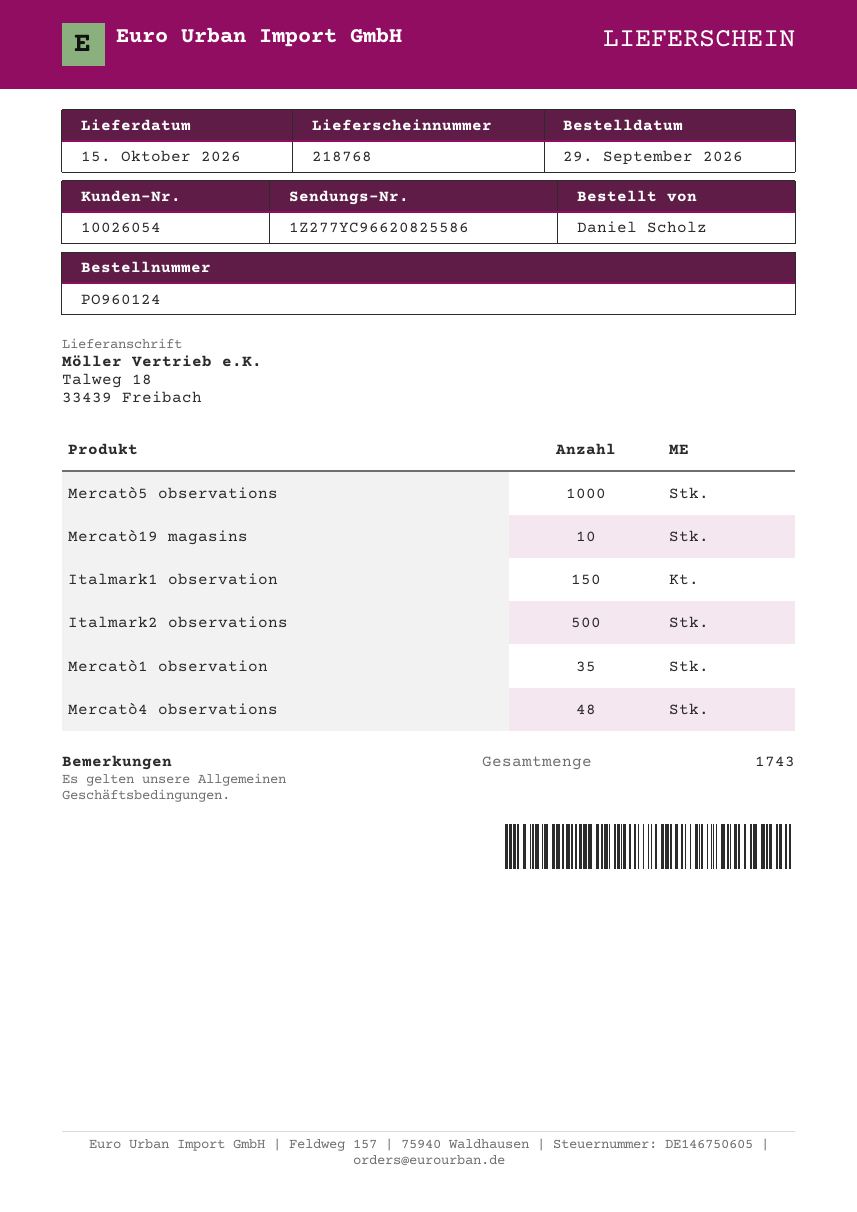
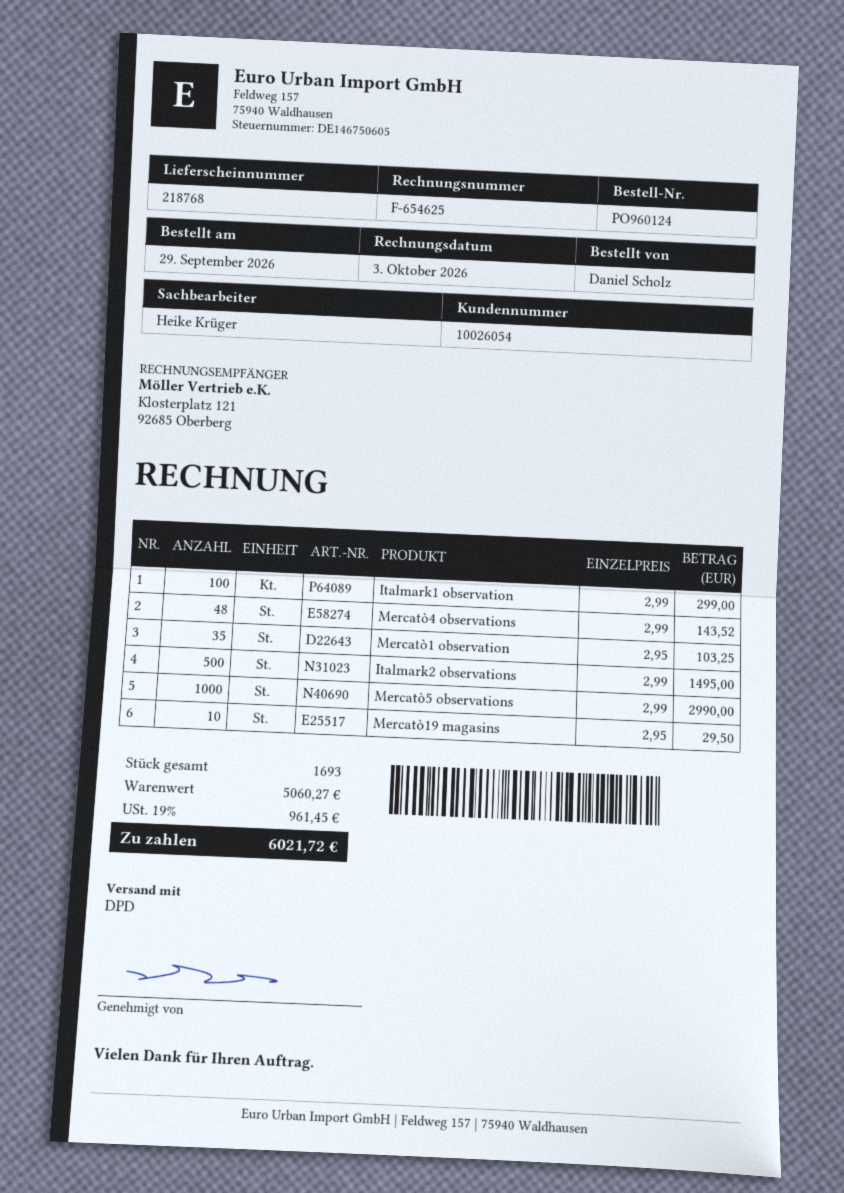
Italmark1 observation: 150 -> 100
total quantity: 1743 -> 1693

